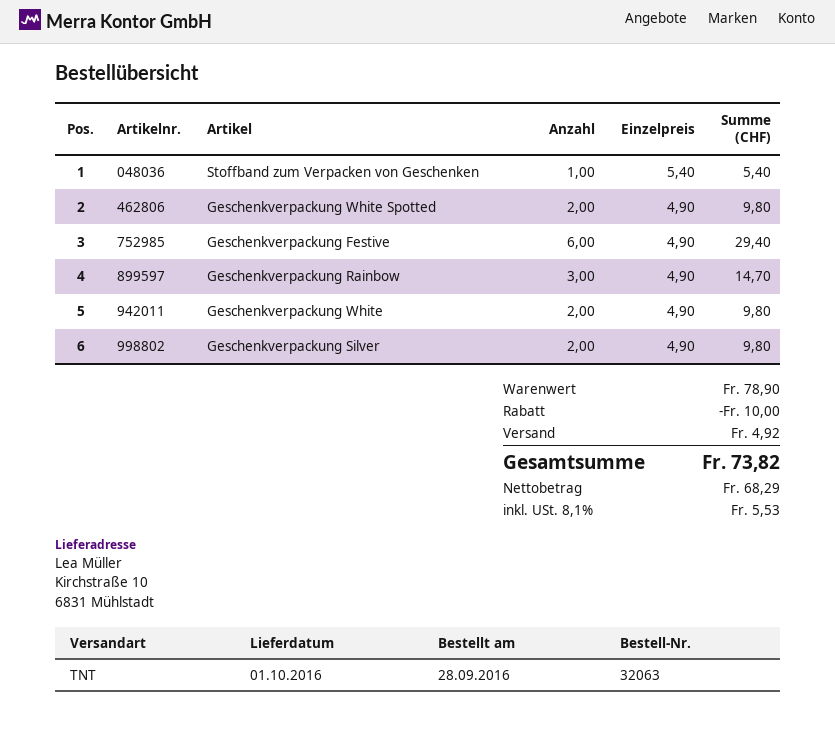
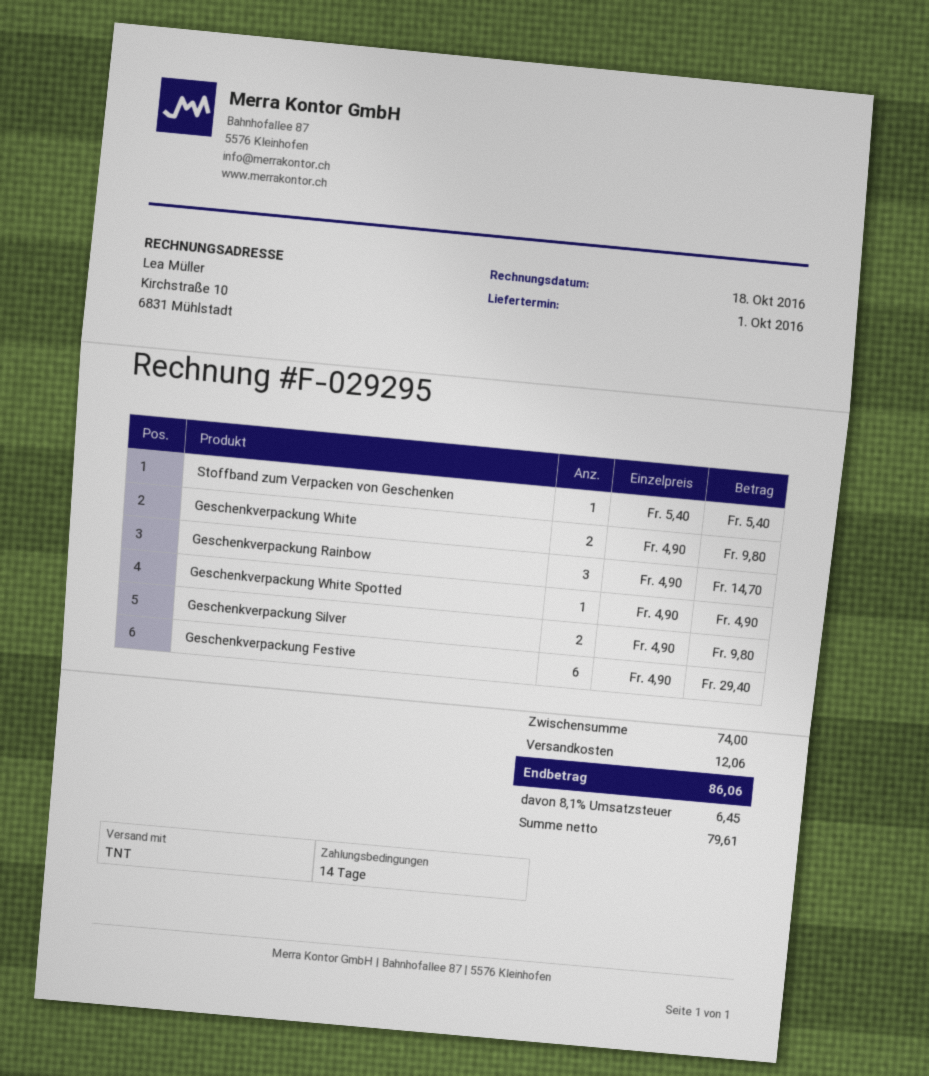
Geschenkverpackung White Spotted: 2 x 4.90 = 9.80 -> 1 x 4.90 = 4.90
subtotal: 78.90 -> 74.00
discount: 10.00 -> none
shipping: 4.92 -> 12.06
net: 68.29 -> 79.61
tax: 8.1% = 5.53 -> 8.1% = 6.45
total: 73.82 -> 86.06

